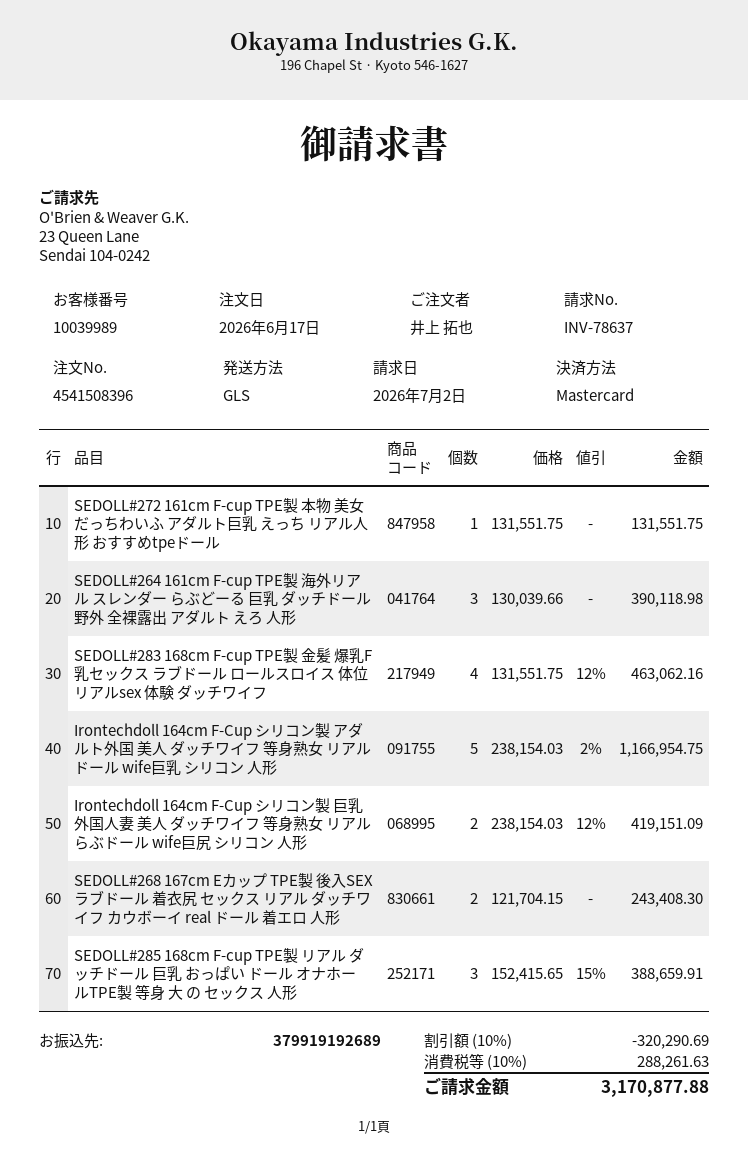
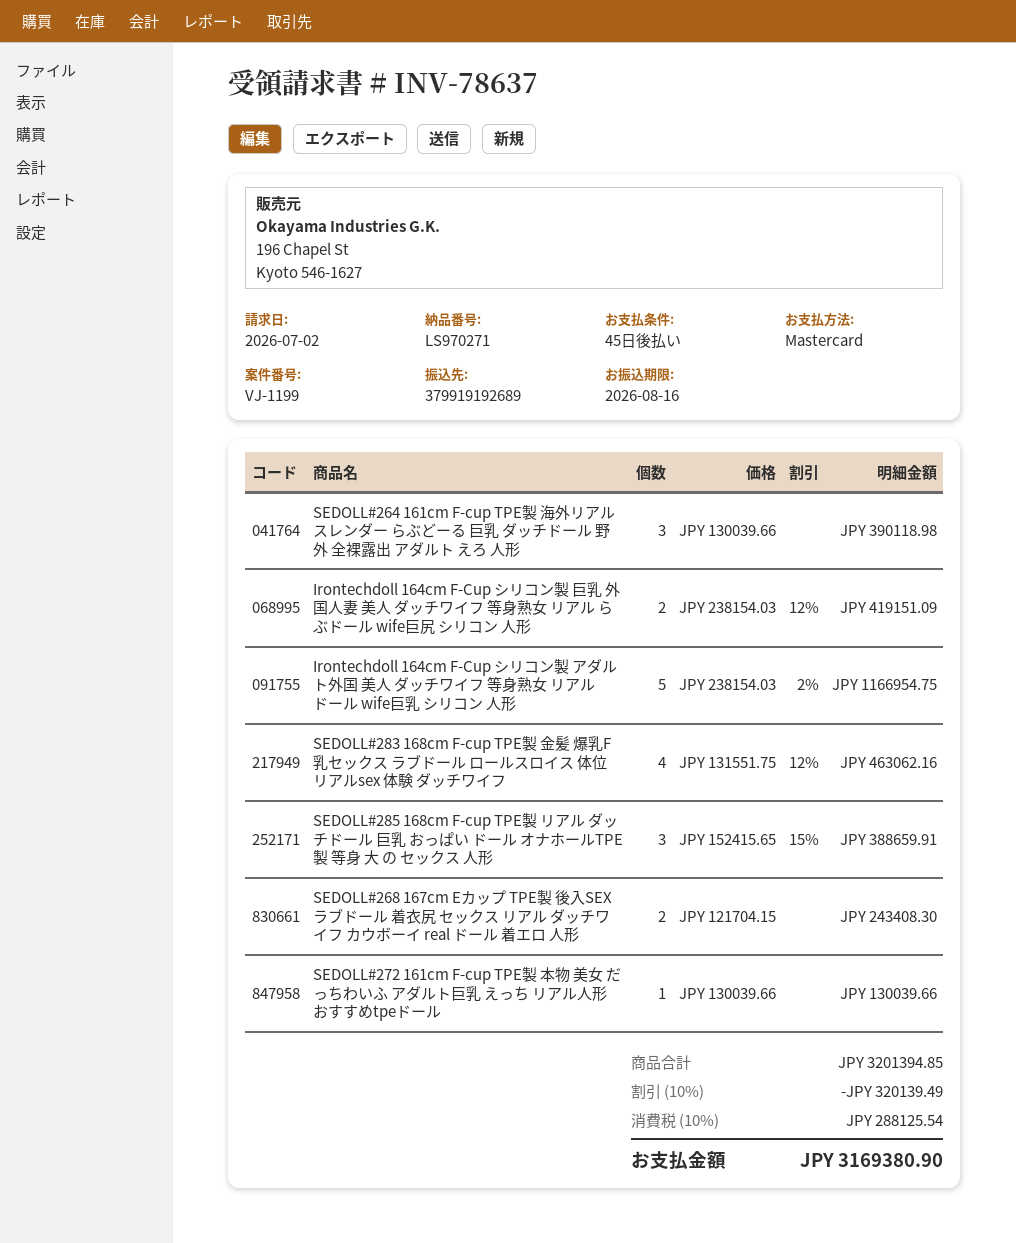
SEDOLL#272 161cm F-cup TPE製 本物 美女 だっちわいふ アダルト巨乳 えっち リアル人形 おすすめtpeドール: 1 x 131551.75 = 131551.75 -> 1 x 130039.66 = 130039.66
discount: 10% = 320290.69 -> 10% = 320139.49
tax: 10% = 288261.63 -> 10% = 288125.54
total: 3170877.88 -> 3169380.90

